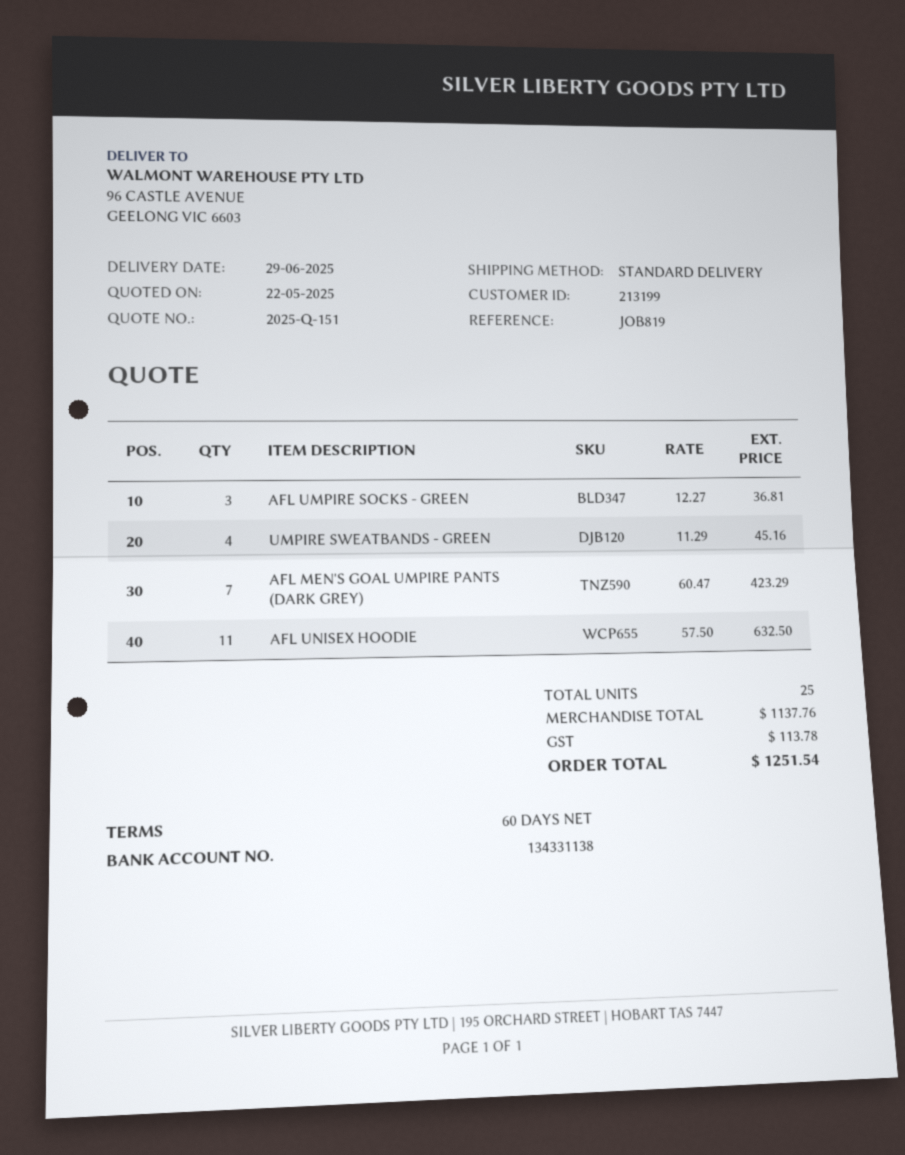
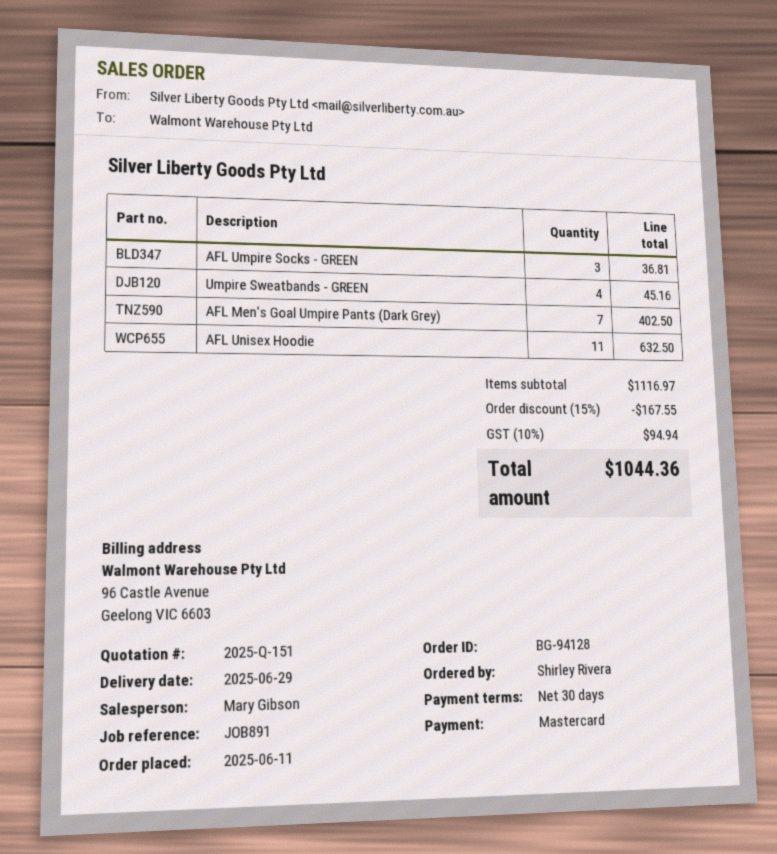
payment terms: 60 days -> 30 days
reference: JOB819 -> JOB891
AFL MEN'S GOAL UMPIRE PANTS (DARK GREY): 7 for 423.29 -> 7 for 402.50
subtotal: 1137.76 -> 1116.97
discount: none -> 15% = 167.55
tax: 113.78 -> 94.94
total: 1251.54 -> 1044.36

